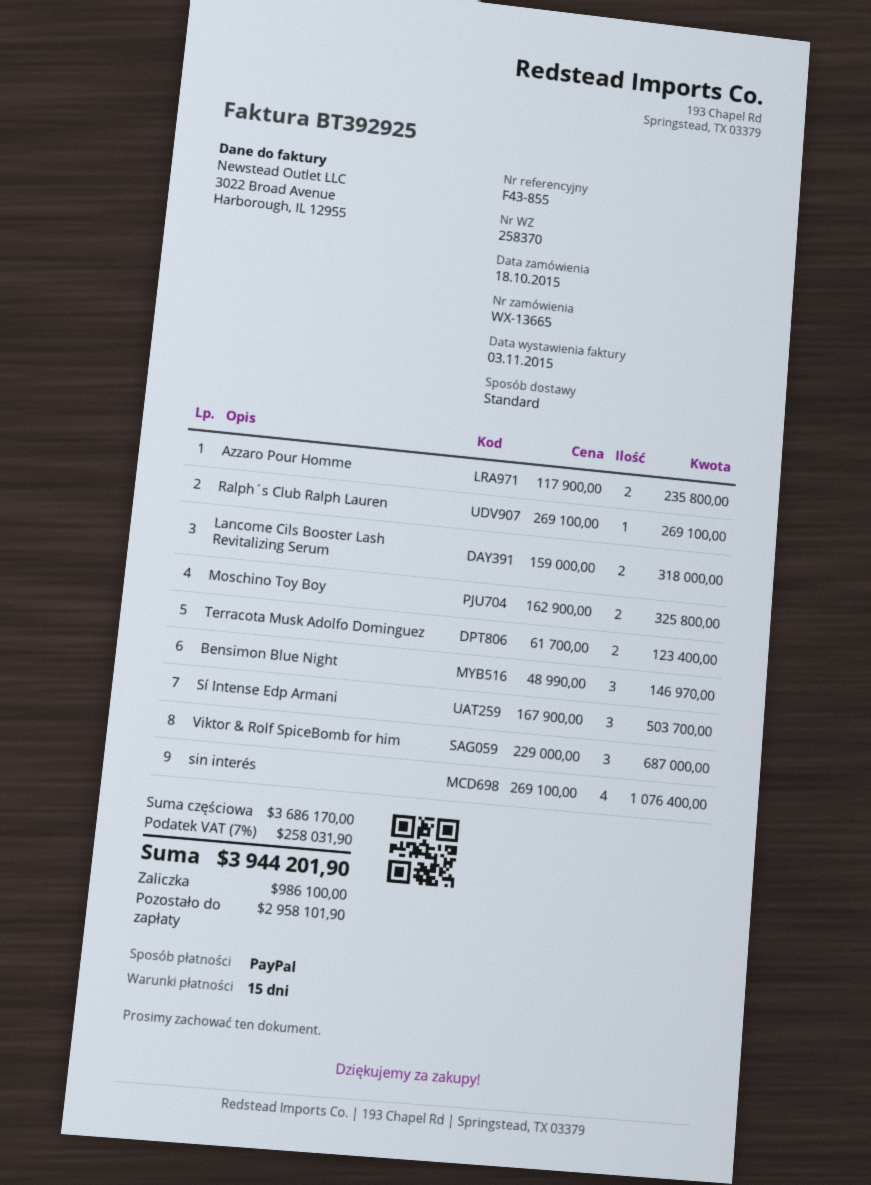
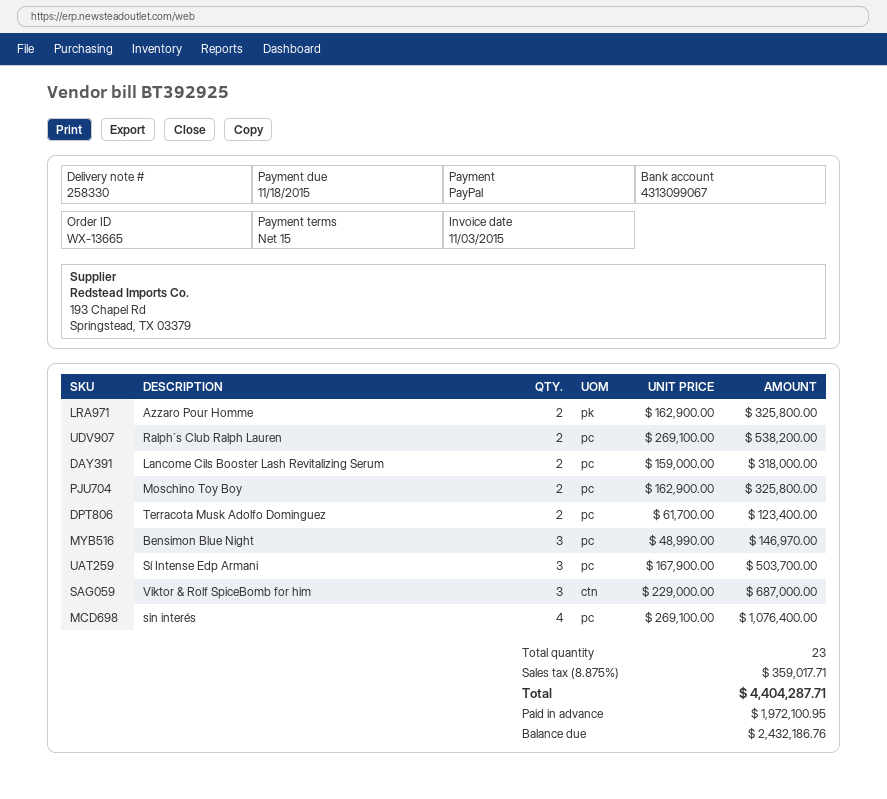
delivery note number: 258370 -> 258330
Azzaro Pour Homme: 2 x 117900.00 = 235800.00 -> 2 x 162900.00 = 325800.00
Ralph´s Club Ralph Lauren: 1 x 269100.00 = 269100.00 -> 2 x 269100.00 = 538200.00
tax: 7% = 258031.90 -> 8.875% = 359017.71
total: 3944201.90 -> 4404287.71
deposit: 986100.00 -> 1972100.95
balance: 2958101.90 -> 2432186.76

